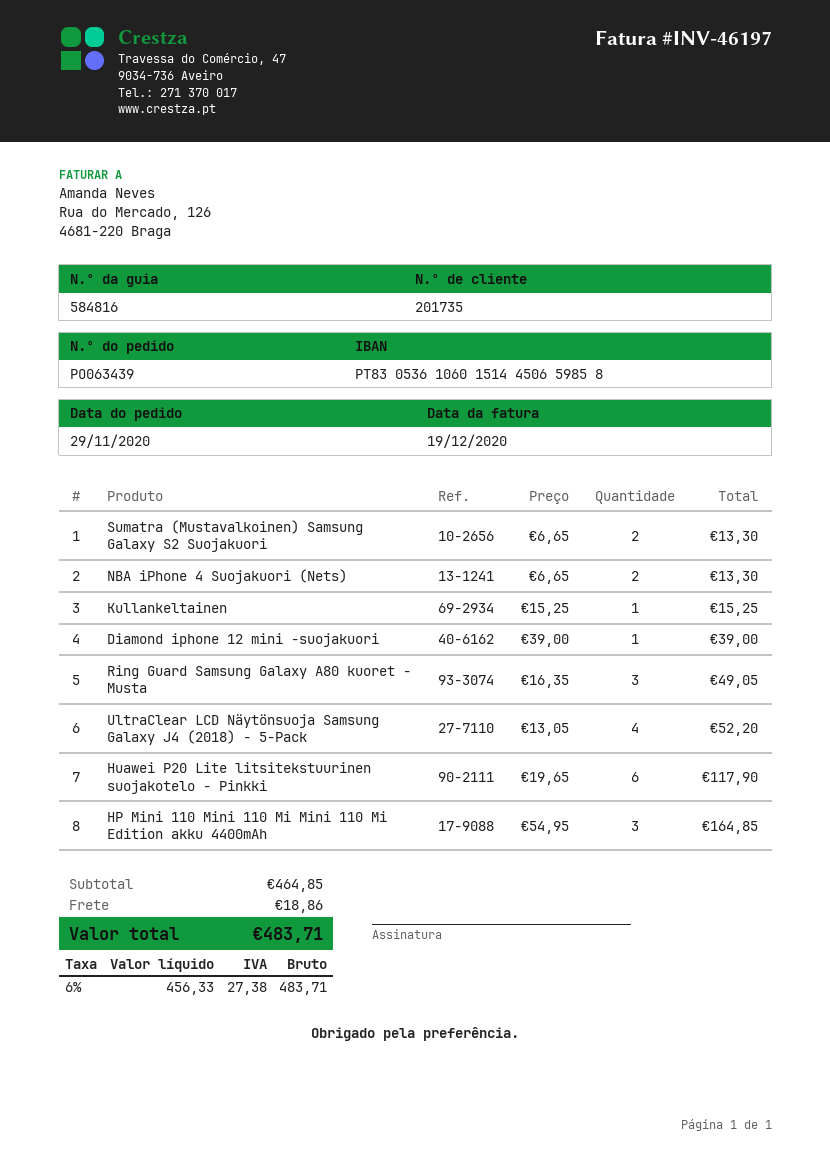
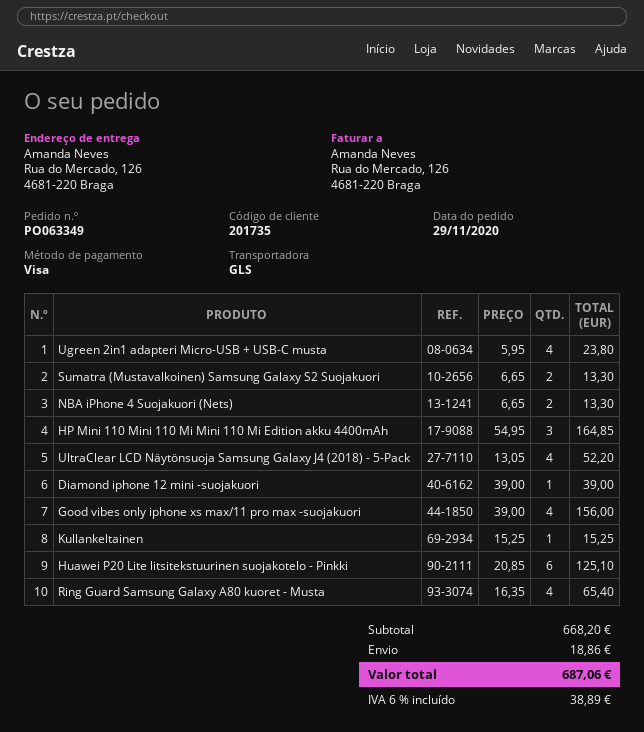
order number: PO063439 -> PO063349
Ring Guard Samsung Galaxy A80 kuoret - Musta: 3 x 16.35 = 49.05 -> 4 x 16.35 = 65.40
Huawei P20 Lite litsitekstuurinen suojakotelo - Pinkki: 6 x 19.65 = 117.90 -> 6 x 20.85 = 125.10
Ugreen 2in1 adapteri Micro-USB + USB-C musta: none -> 4 x 5.95 = 23.80
Good vibes only iphone xs max/11 pro max -suojakuori: none -> 4 x 39.00 = 156.00
subtotal: 464.85 -> 668.20
tax: 6% = 27.38 -> 6% = 38.89
total: 483.71 -> 687.06

